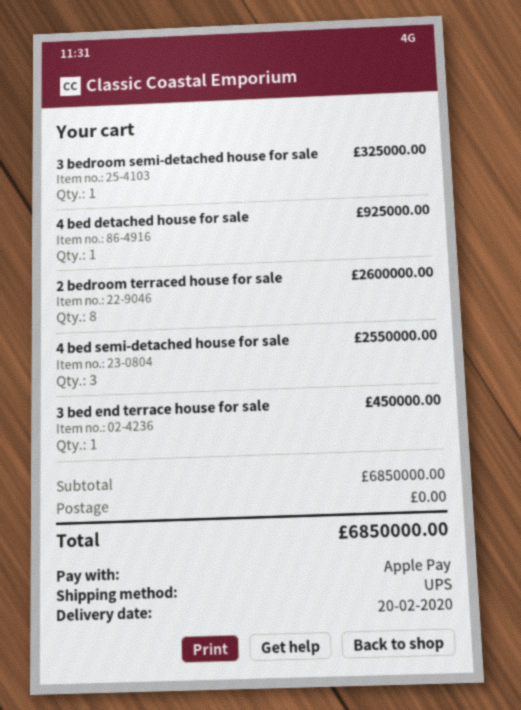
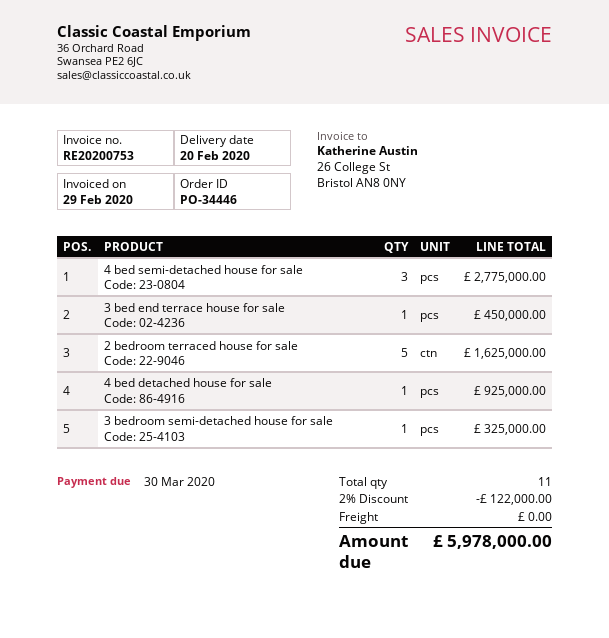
2 bedroom terraced house for sale: 8 for 2600000.00 -> 5 for 1625000.00
4 bed semi-detached house for sale: 3 for 2550000.00 -> 3 for 2775000.00
discount: none -> 2% = 122000.00
total: 6850000.00 -> 5978000.00

